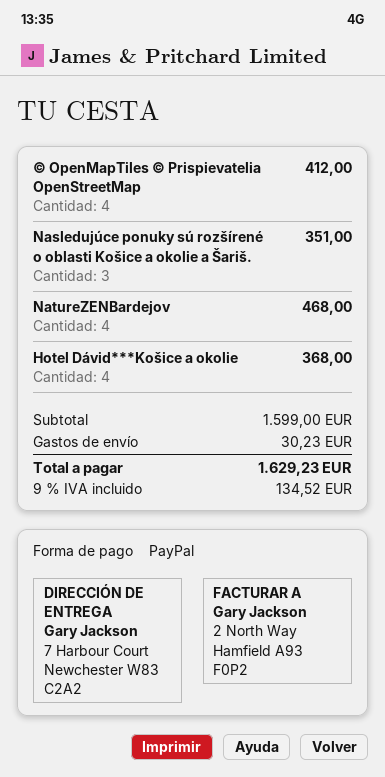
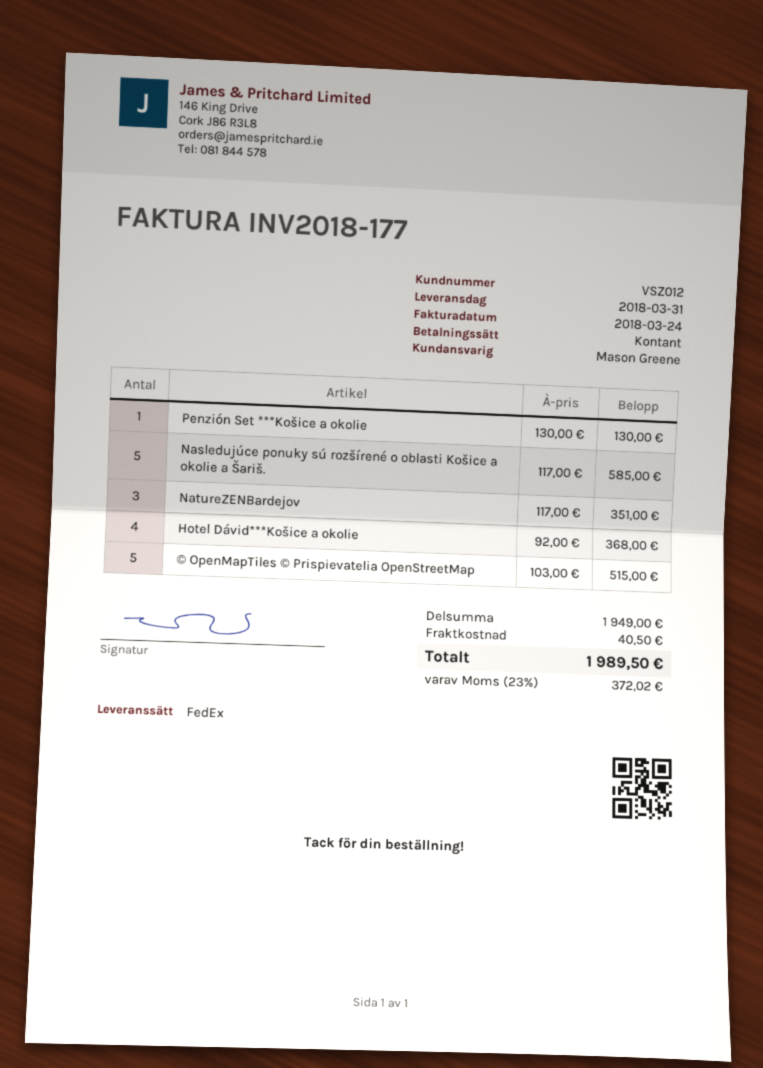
payment method: PayPal -> cash
© OpenMapTiles © Prispievatelia OpenStreetMap: 4 for 412.00 -> 5 for 515.00
Nasledujúce ponuky sú rozšírené o oblasti Košice a okolie a Šariš.: 3 for 351.00 -> 5 for 585.00
NatureZENBardejov: 4 for 468.00 -> 3 for 351.00
Penzión Set ***Košice a okolie: none -> 1 for 130.00
subtotal: 1599.00 -> 1949.00
shipping: 30.23 -> 40.50
tax: 9% = 134.52 -> 23% = 372.02
total: 1629.23 -> 1989.50

